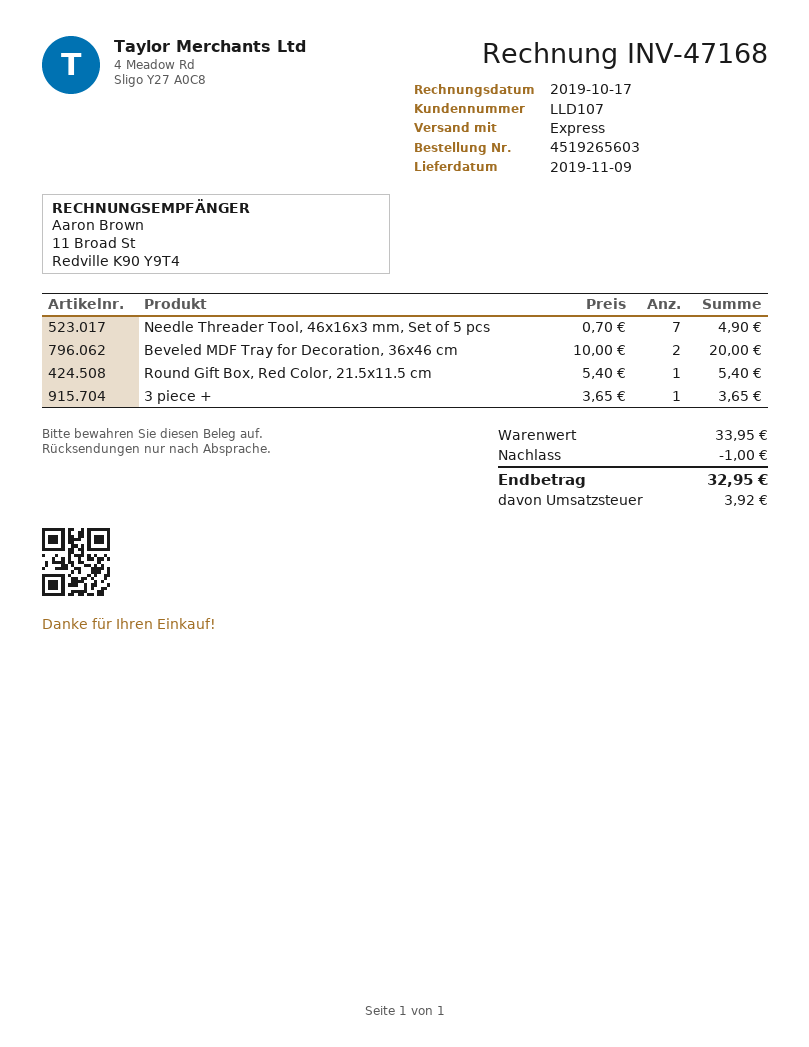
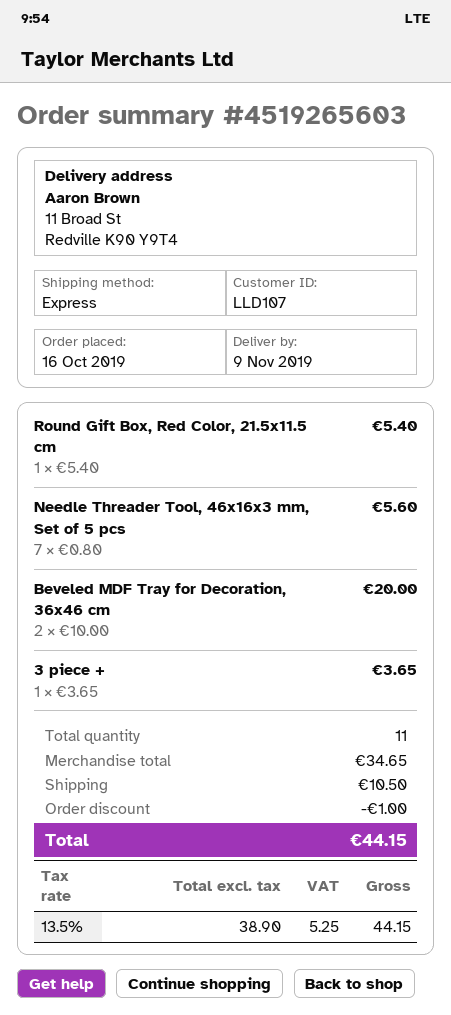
Needle Threader Tool, 46x16x3 mm, Set of 5 pcs: 7 x 0.70 = 4.90 -> 7 x 0.80 = 5.60
subtotal: 33.95 -> 34.65
shipping: none -> 10.50
tax: 3.92 -> 5.25
total: 32.95 -> 44.15

